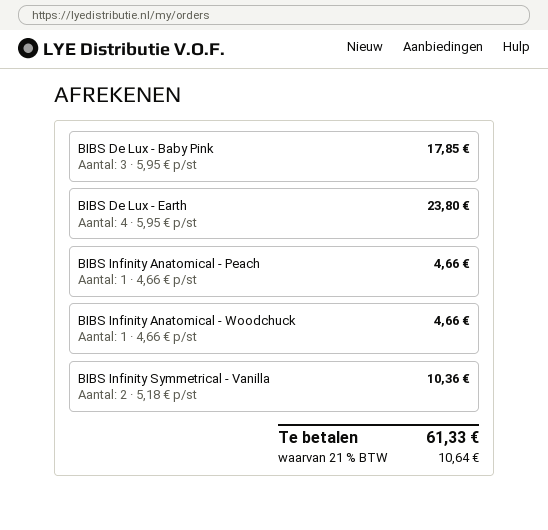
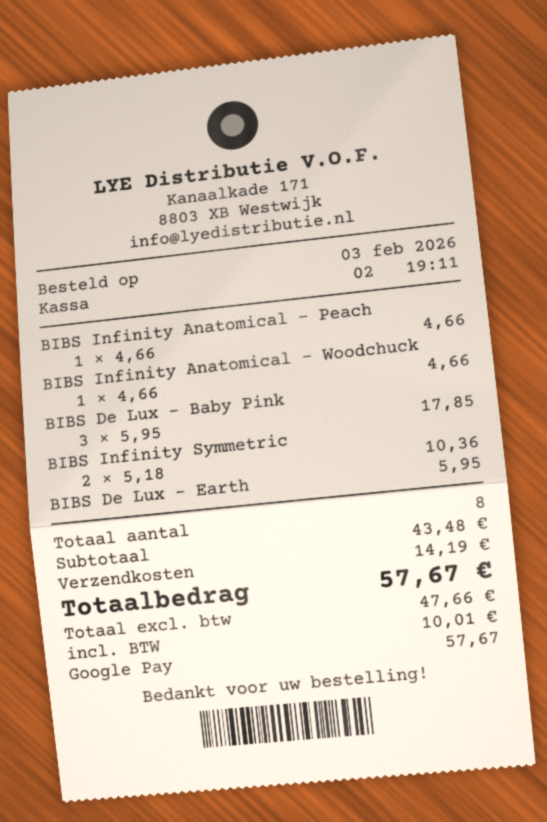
BIBS De Lux - Earth: 4 x 5.95 = 23.80 -> 1 x 5.95 = 5.95
shipping: none -> 14.19
tax: 10.64 -> 10.01
total: 61.33 -> 57.67

